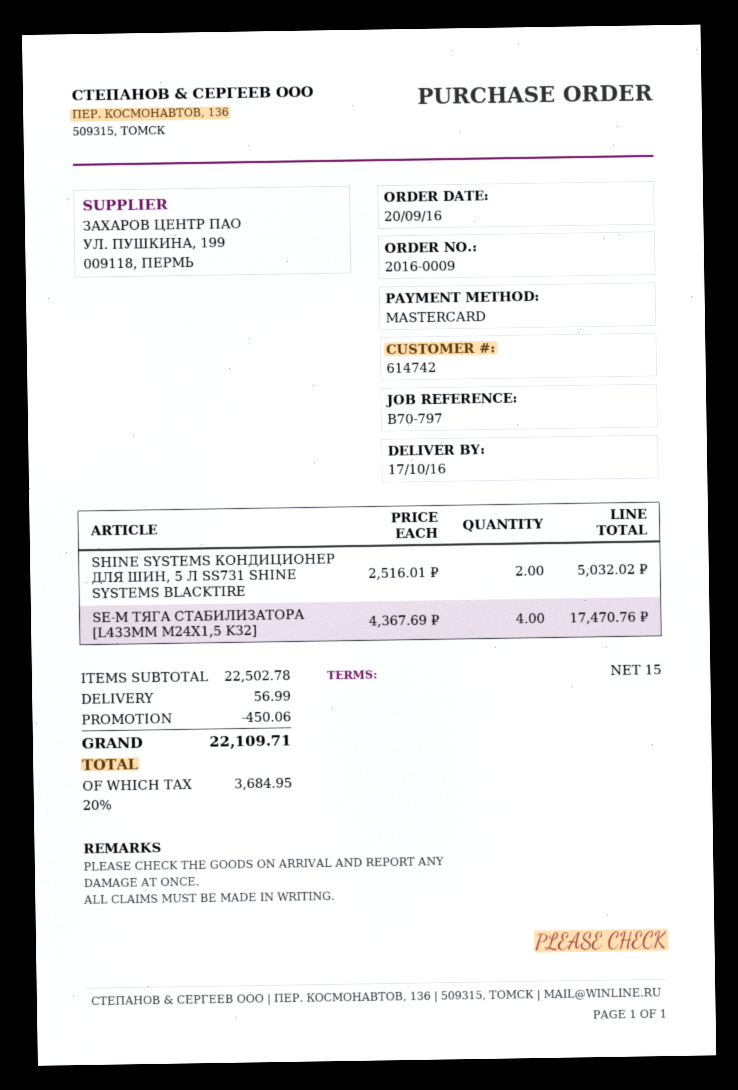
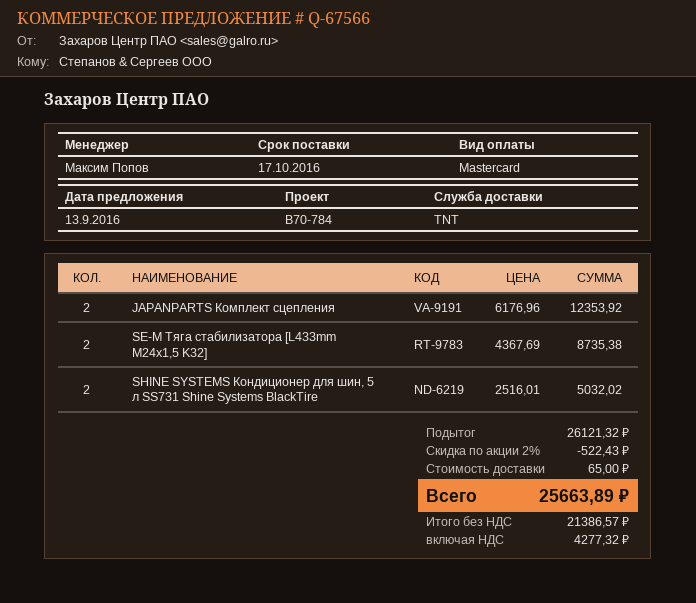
reference: B70-797 -> B70-784
SE-M ТЯГА СТАБИЛИЗАТОРА [L433MM M24X1,5 K32]: 4 x 4367.69 = 17470.76 -> 2 x 4367.69 = 8735.38
JAPANPARTS Комплект сцепления: none -> 2 x 6176.96 = 12353.92
subtotal: 22502.78 -> 26121.32
discount: 450.06 -> 522.43
shipping: 56.99 -> 65.00
tax: 3684.95 -> 4277.32
total: 22109.71 -> 25663.89

